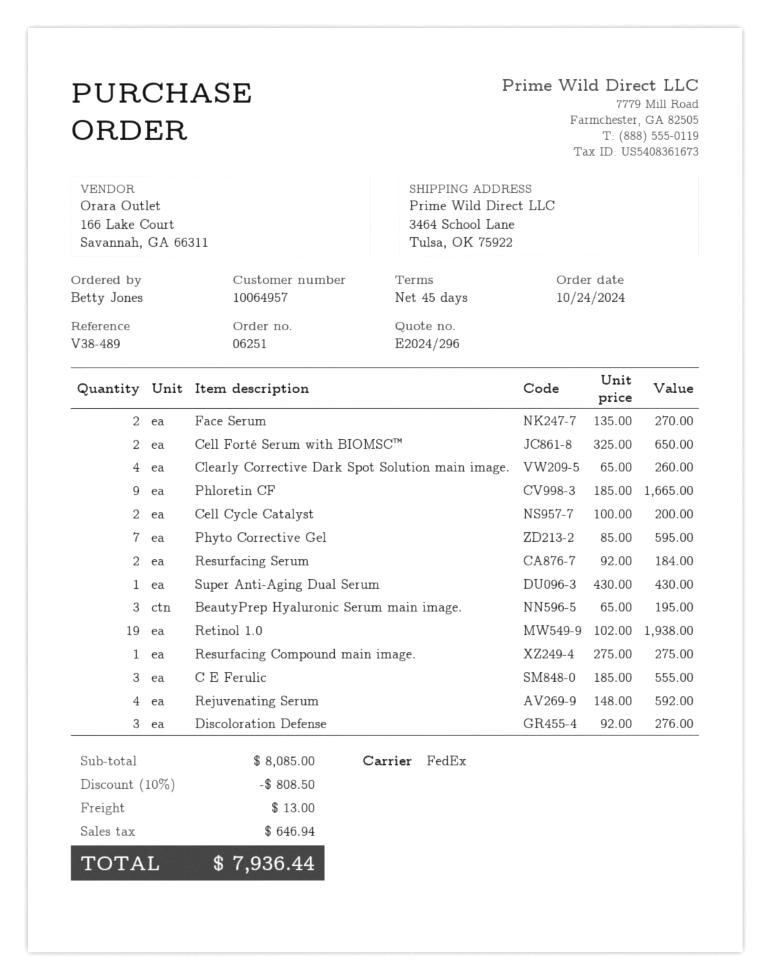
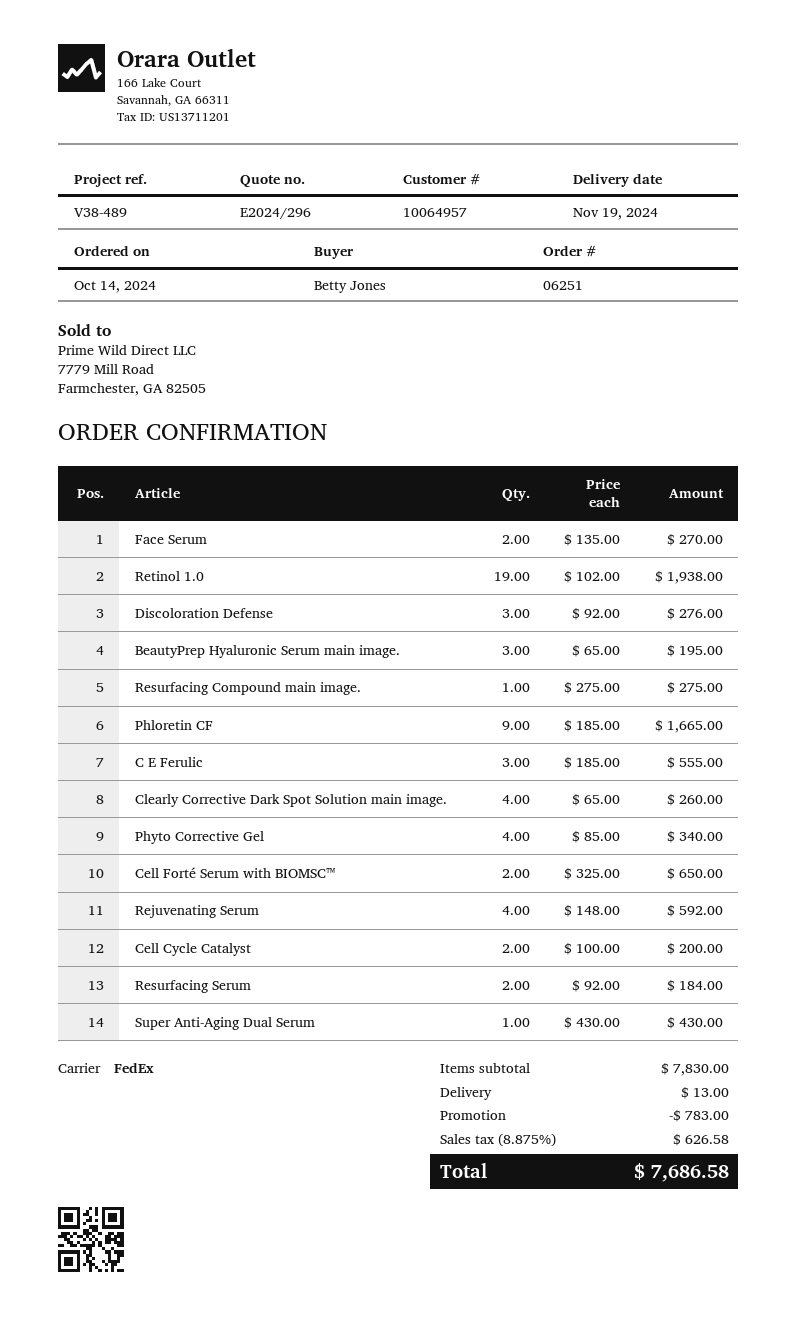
order date: 2024-10-24 -> 2024-10-14
Phyto Corrective Gel: 7 x 85.00 = 595.00 -> 4 x 85.00 = 340.00
subtotal: 8085.00 -> 7830.00
discount: 808.50 -> 783.00
tax: 646.94 -> 626.58
total: 7936.44 -> 7686.58

